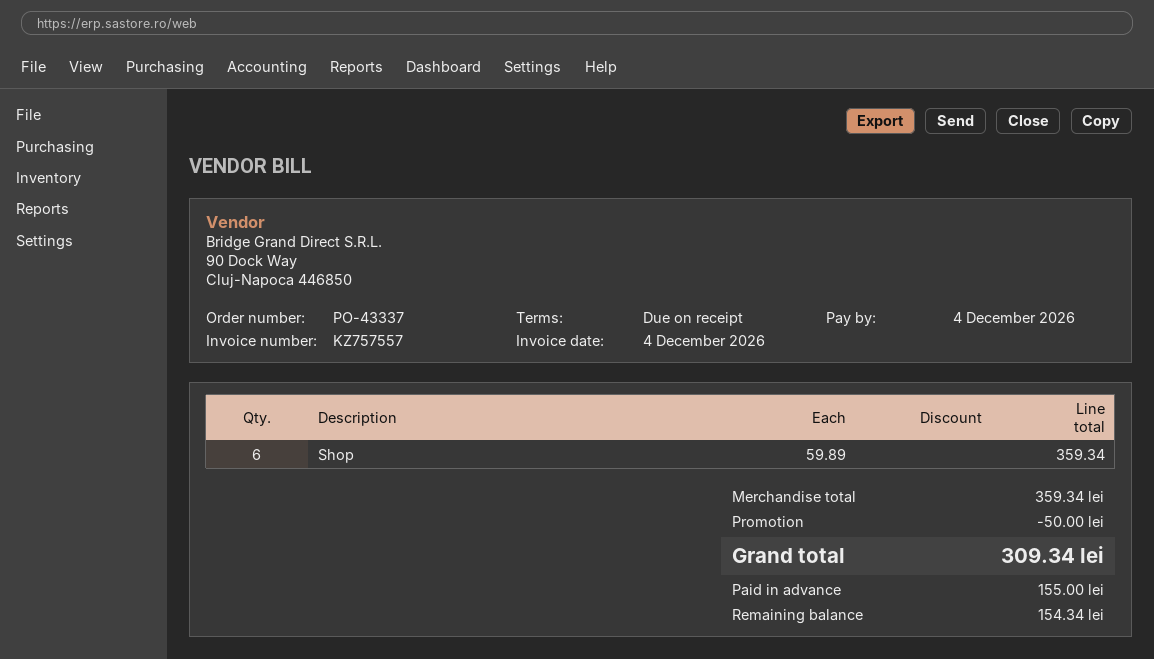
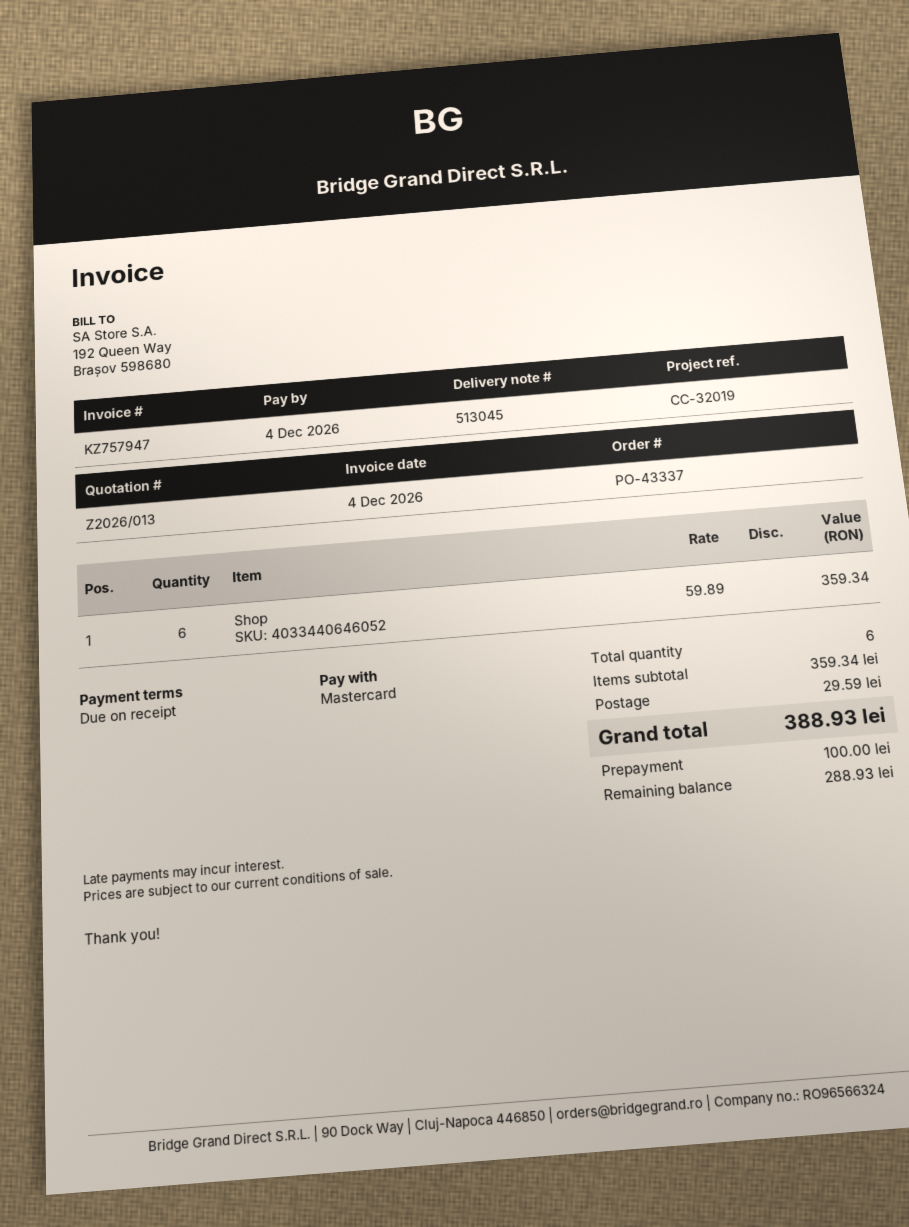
invoice number: KZ757557 -> KZ757947
discount: 50.00 -> none
shipping: none -> 29.59
total: 309.34 -> 388.93
deposit: 155.00 -> 100.00
balance: 154.34 -> 288.93

